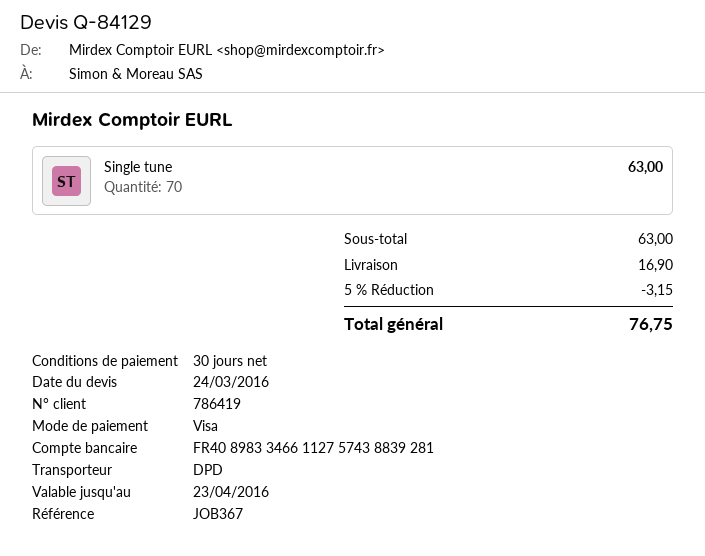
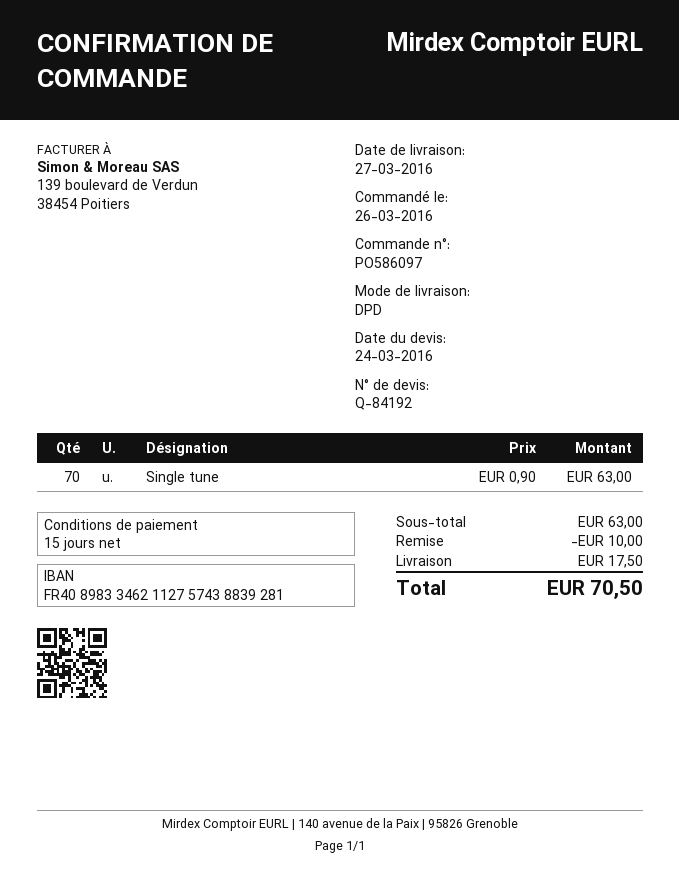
quote number: Q-84129 -> Q-84192
payment terms: 30 days -> 15 days
bank account: FR4089833466112757438839281 -> FR4089833462112757438839281
discount: 3.15 -> 10.00
shipping: 16.90 -> 17.50
total: 76.75 -> 70.50

